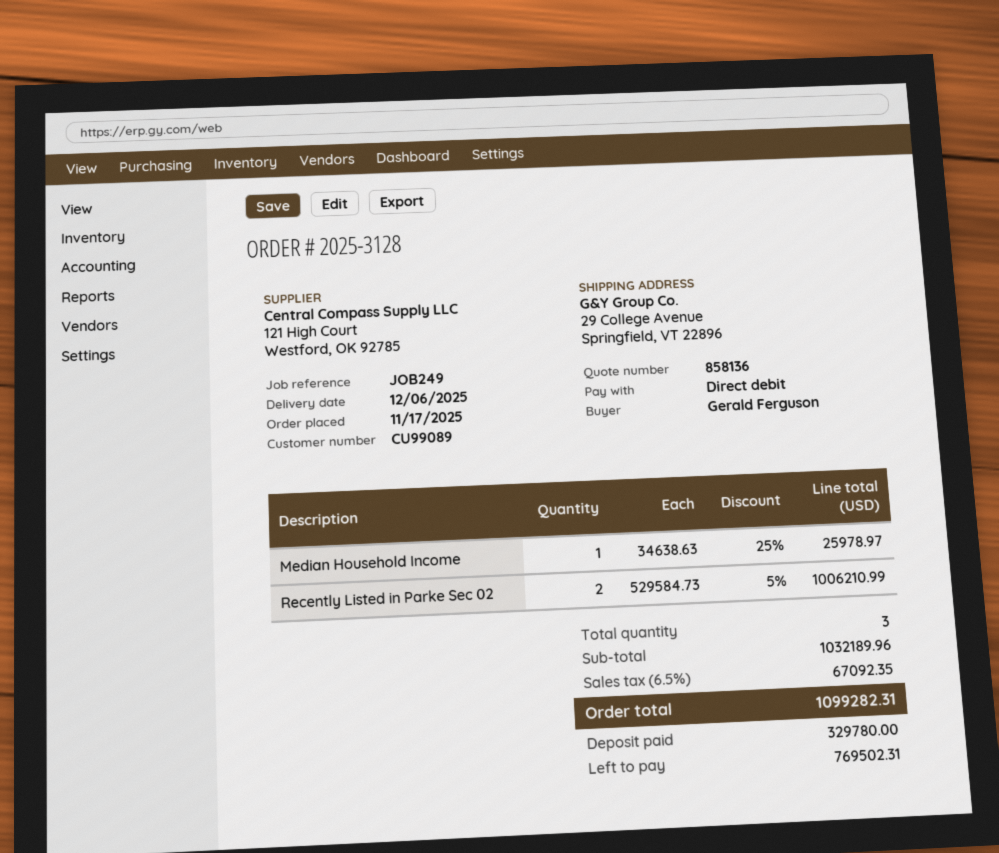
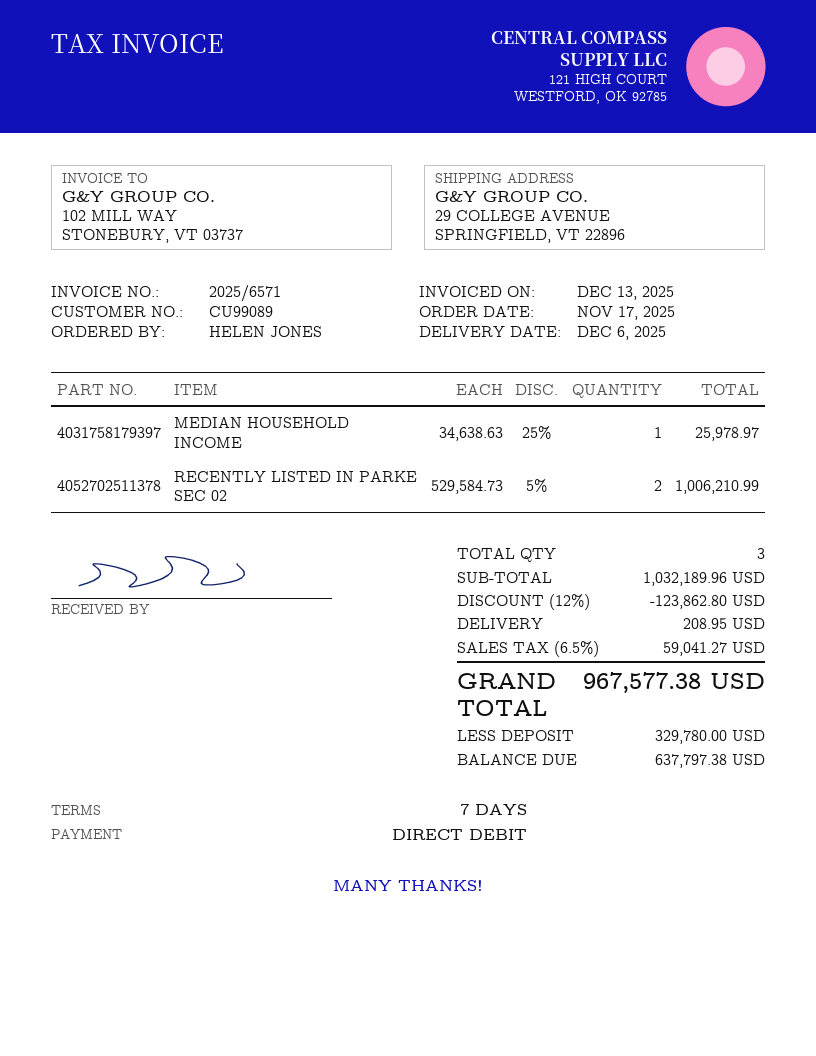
ordered by: Gerald Ferguson -> HELEN JONES
discount: none -> 12% = 123862.80
shipping: none -> 208.95
tax: 6.5% = 67092.35 -> 6.5% = 59041.27
total: 1099282.31 -> 967577.38
balance: 769502.31 -> 637797.38

